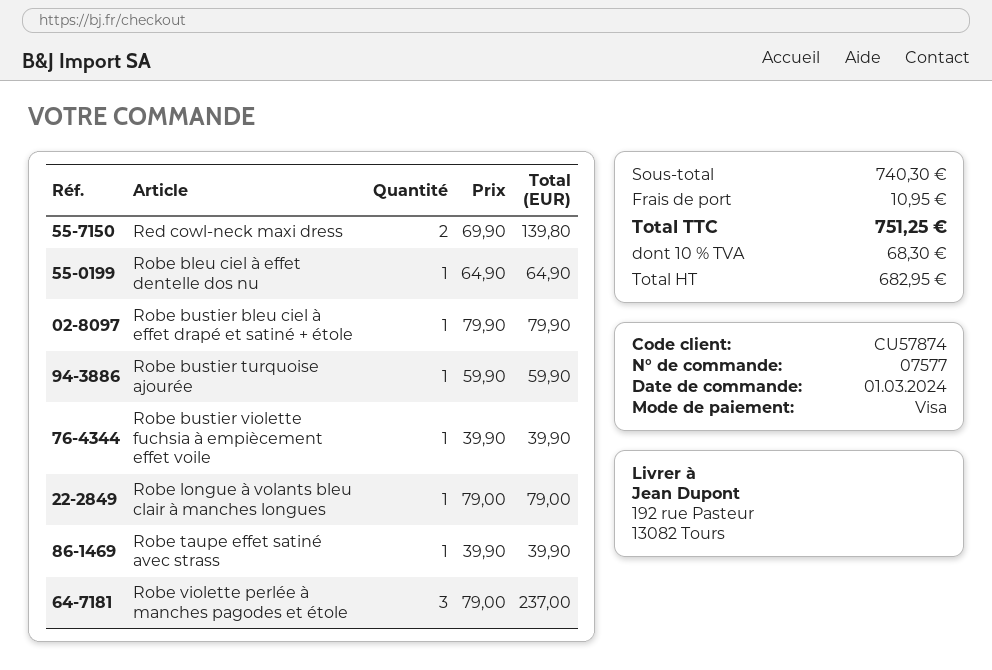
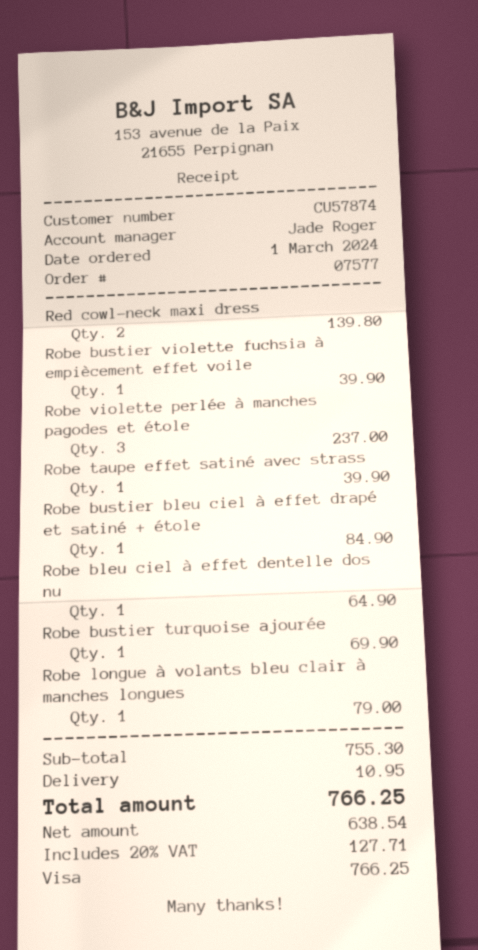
Robe bustier bleu ciel à effet drapé et satiné + étole: 1 for 79.90 -> 1 for 84.90
Robe bustier turquoise ajourée: 1 for 59.90 -> 1 for 69.90
subtotal: 740.30 -> 755.30
net: 682.95 -> 638.54
tax: 10% = 68.30 -> 20% = 127.71
total: 751.25 -> 766.25

